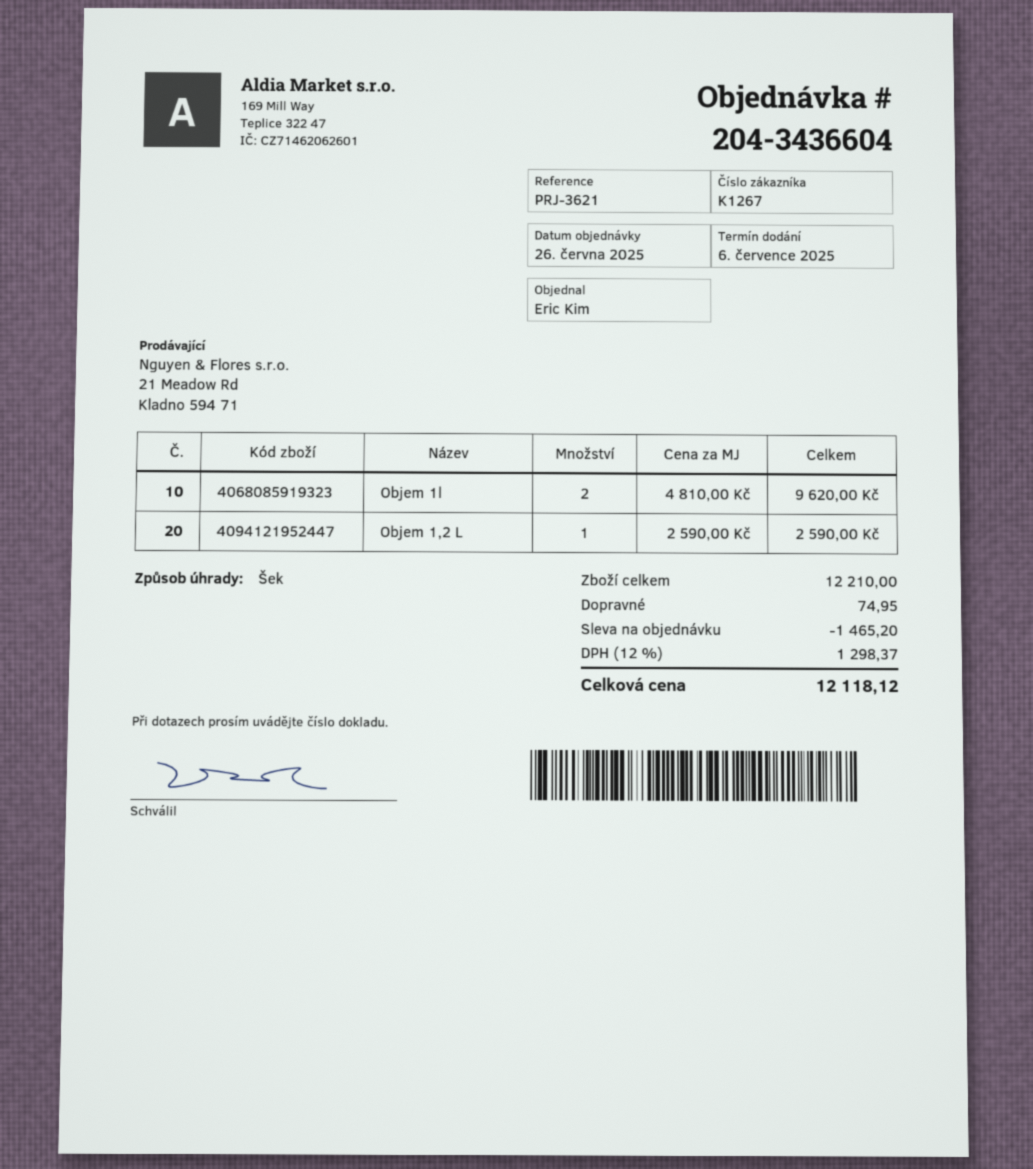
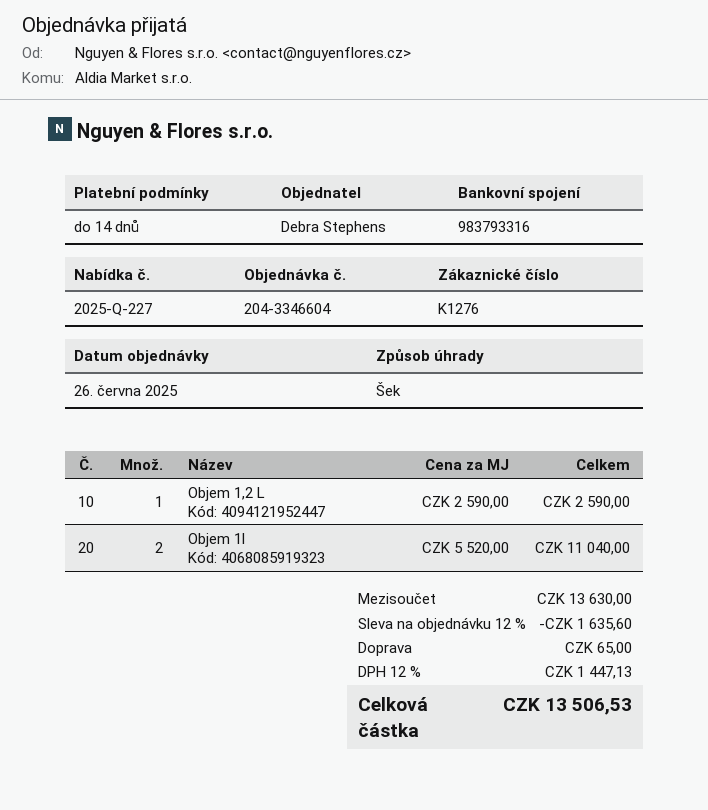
order number: 204-3436604 -> 204-3346604
customer number: K1267 -> K1276
ordered by: Eric Kim -> Debra Stephens
Objem 1l: 2 x 4810.00 = 9620.00 -> 2 x 5520.00 = 11040.00
subtotal: 12210.00 -> 13630.00
discount: 1465.20 -> 1635.60
shipping: 74.95 -> 65.00
tax: 12% = 1298.37 -> 12% = 1447.13
total: 12118.12 -> 13506.53

